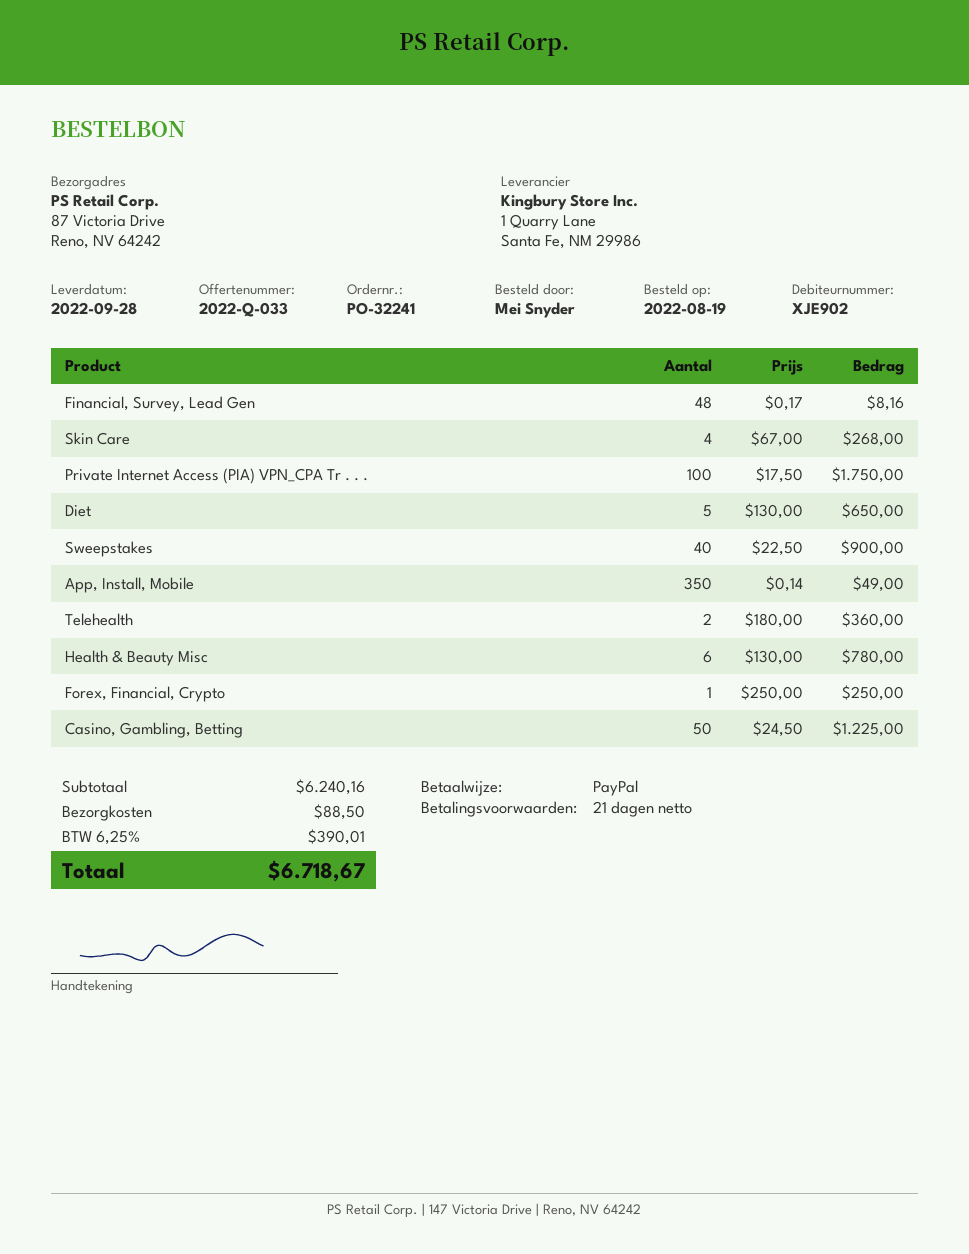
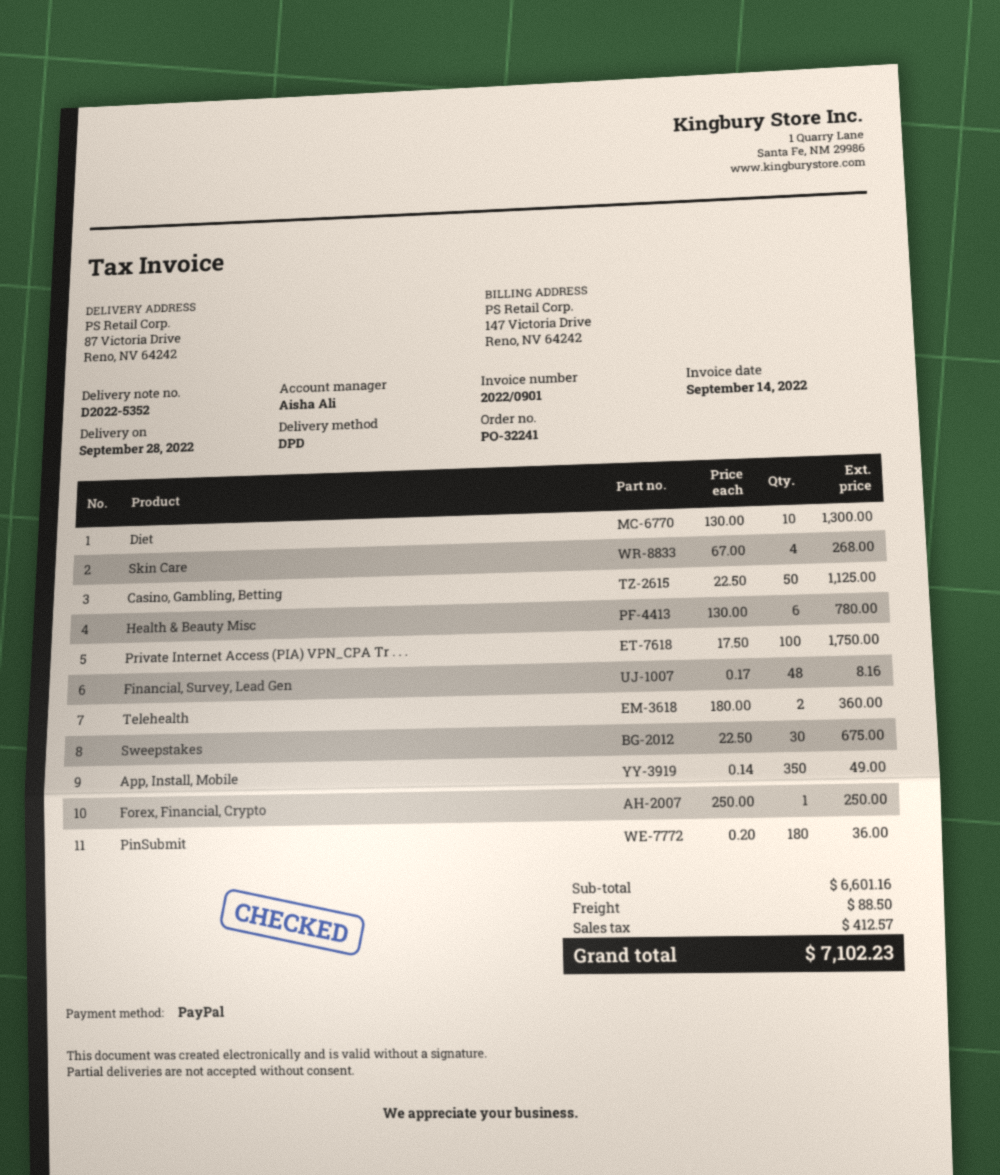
Diet: 5 x 130.00 = 650.00 -> 10 x 130.00 = 1300.00
Sweepstakes: 40 x 22.50 = 900.00 -> 30 x 22.50 = 675.00
Casino, Gambling, Betting: 50 x 24.50 = 1225.00 -> 50 x 22.50 = 1125.00
PinSubmit: none -> 180 x 0.20 = 36.00
subtotal: 6240.16 -> 6601.16
tax: 390.01 -> 412.57
total: 6718.67 -> 7102.23

